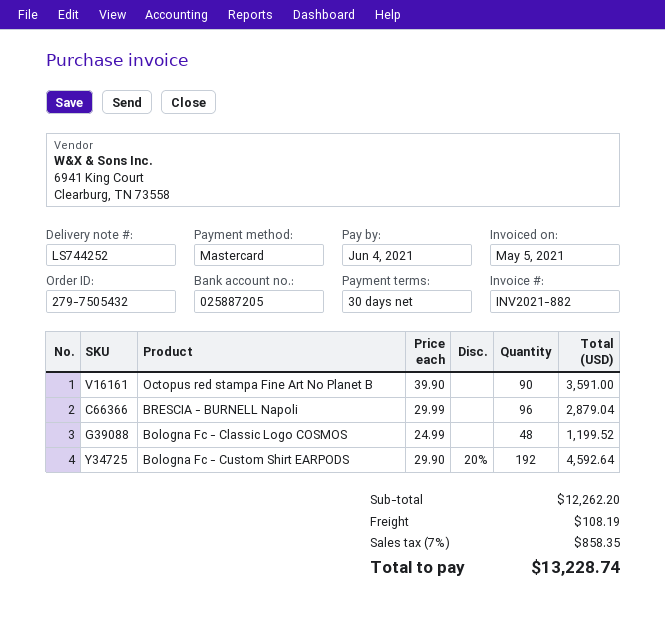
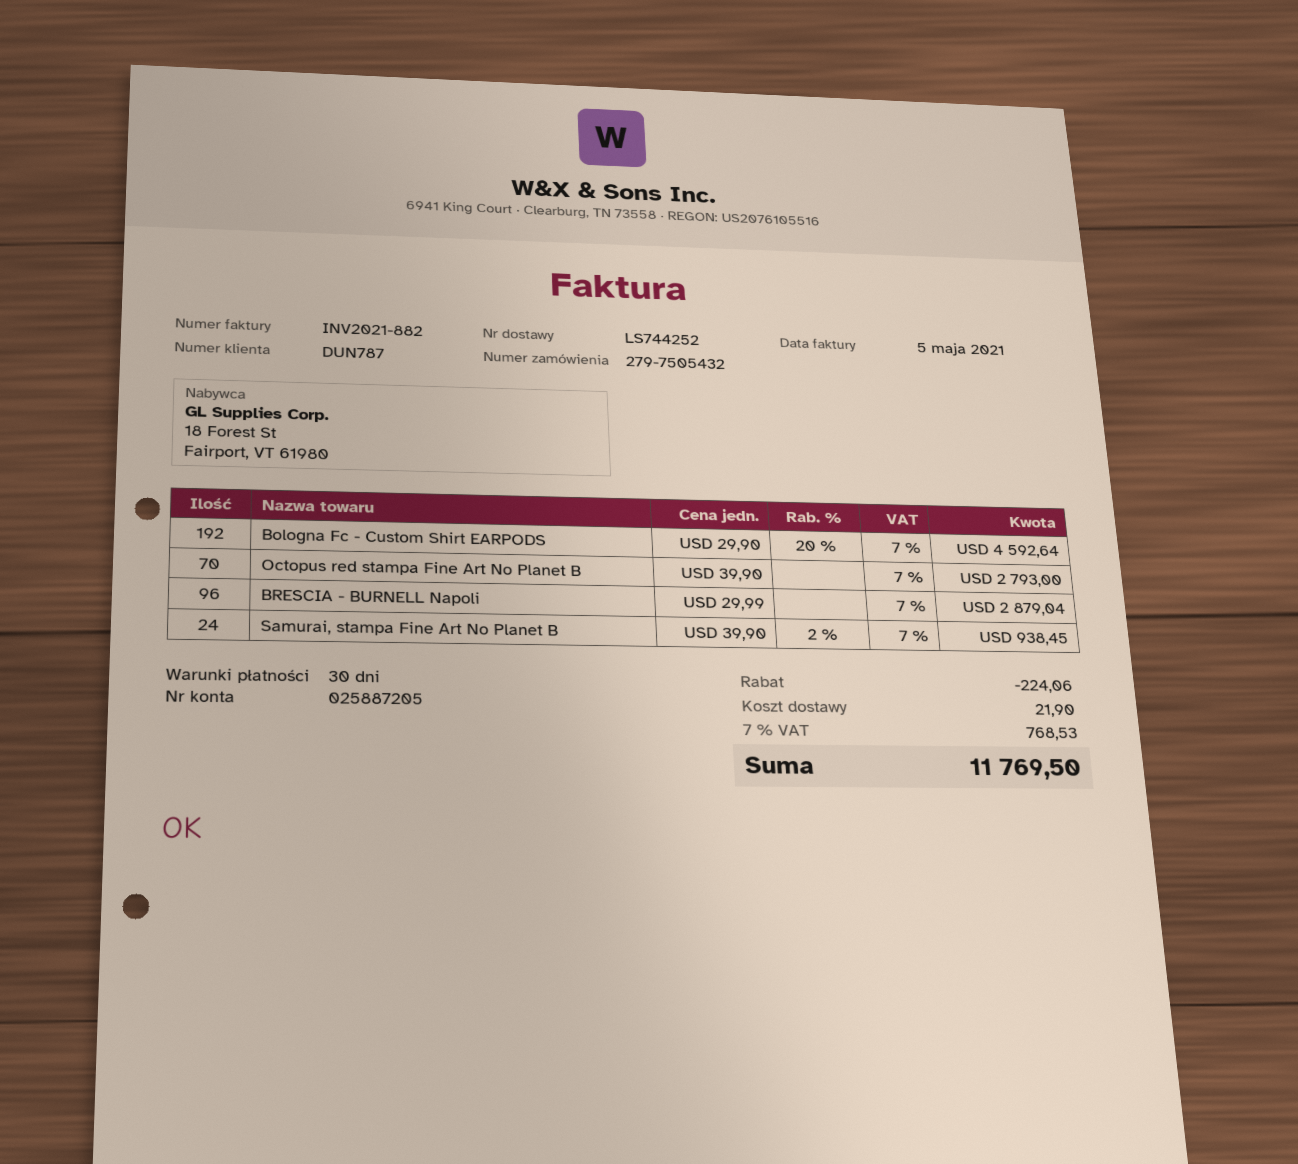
Octopus red stampa Fine Art No Planet B: 90 x 39.90 = 3591.00 -> 70 x 39.90 = 2793.00
Bologna Fc - Classic Logo COSMOS: 48 x 24.99 = 1199.52 -> none
Samurai, stampa Fine Art No Planet B: none -> 24 x 39.90 - 2% = 938.45
discount: none -> 224.06
shipping: 108.19 -> 21.90
tax: 7% = 858.35 -> 7% = 768.53
total: 13228.74 -> 11769.50

